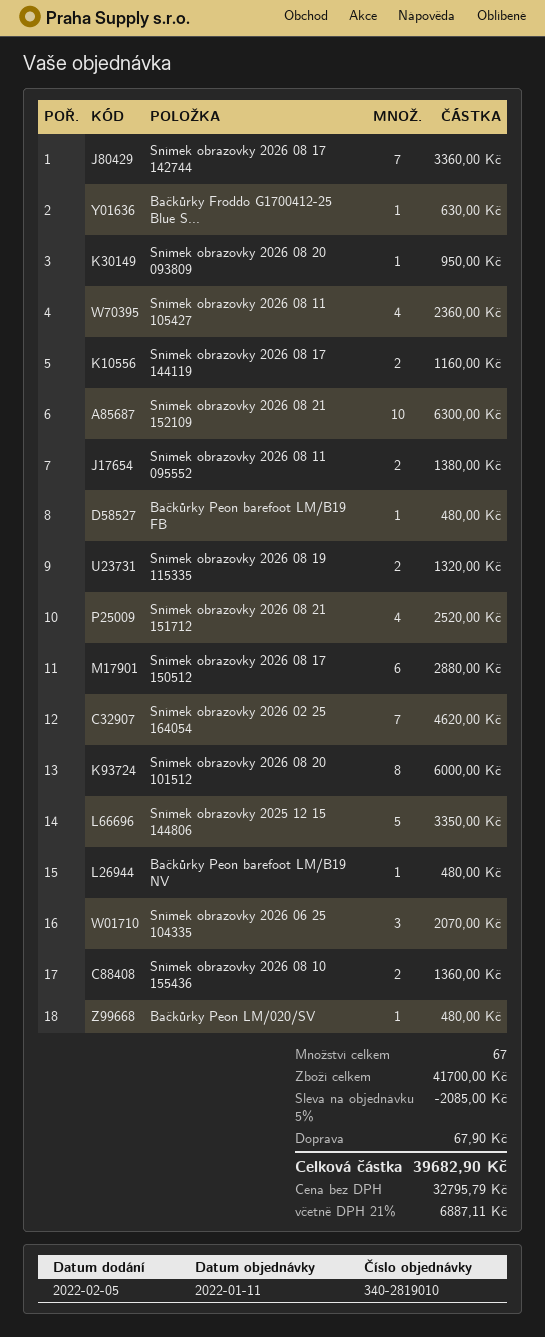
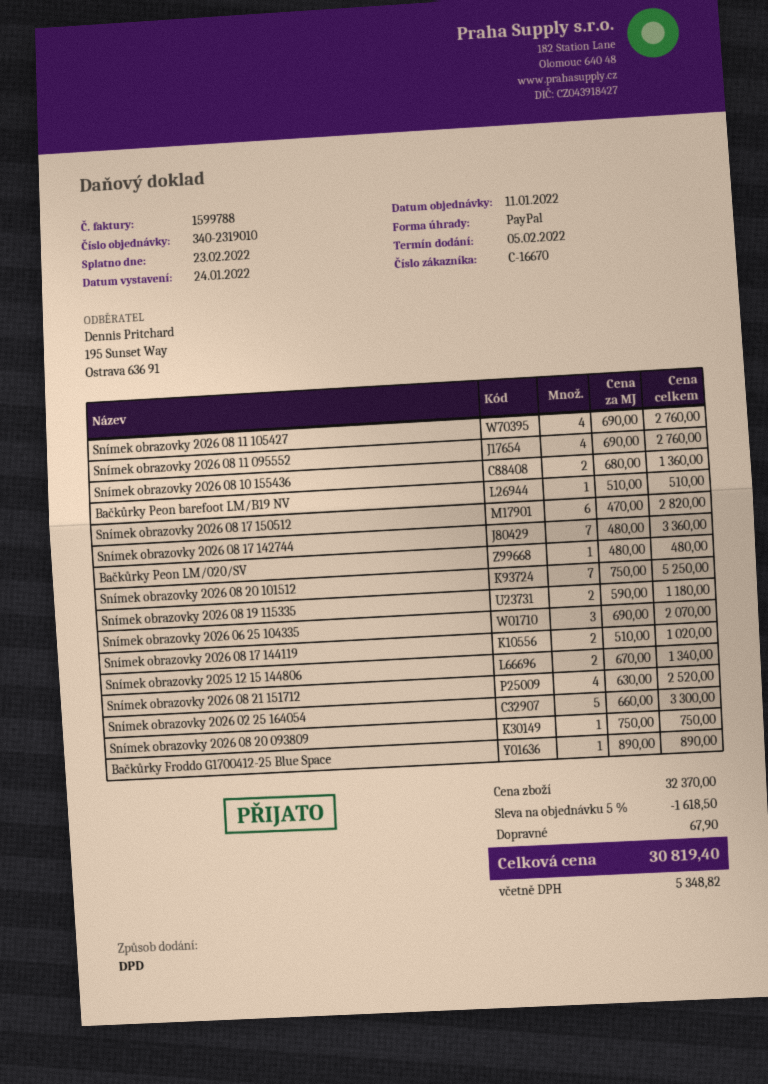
order number: 340-2819010 -> 340-2319010
Bačkůrky Froddo G1700412-25 Blue S...: 1 for 630.00 -> 1 for 890.00
Snímek obrazovky 2026 08 20 093809: 1 for 950.00 -> 1 for 750.00
Snímek obrazovky 2026 08 11 105427: 4 for 2360.00 -> 4 for 2760.00
Snímek obrazovky 2026 08 17 144119: 2 for 1160.00 -> 2 for 1020.00
Snímek obrazovky 2026 08 21 152109: 10 for 6300.00 -> none
Snímek obrazovky 2026 08 11 095552: 2 for 1380.00 -> 4 for 2760.00
Bačkůrky Peon barefoot LM/B19 FB: 1 for 480.00 -> none
Snímek obrazovky 2026 08 19 115335: 2 for 1320.00 -> 2 for 1180.00
Snímek obrazovky 2026 08 17 150512: 6 for 2880.00 -> 6 for 2820.00
Snímek obrazovky 2026 02 25 164054: 7 for 4620.00 -> 5 for 3300.00
Snímek obrazovky 2026 08 20 101512: 8 for 6000.00 -> 7 for 5250.00
Snímek obrazovky 2025 12 15 144806: 5 for 3350.00 -> 2 for 1340.00
Bačkůrky Peon barefoot LM/B19 NV: 1 for 480.00 -> 1 for 510.00
subtotal: 41700.00 -> 32370.00
discount: 5% = 2085.00 -> 5% = 1618.50
tax: 6887.11 -> 5348.82
total: 39682.90 -> 30819.40

